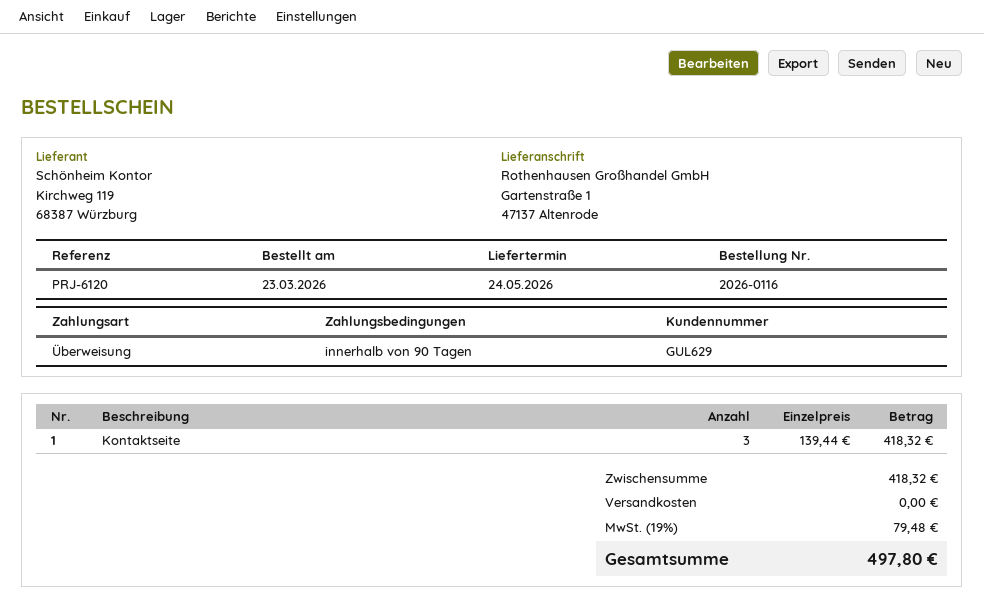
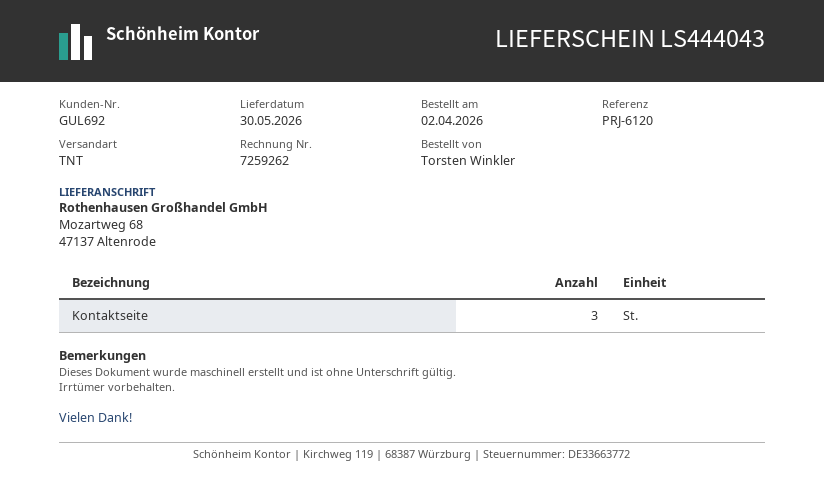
order date: 2026-03-23 -> 2026-04-02
delivery date: 2026-05-24 -> 2026-05-30
customer number: GUL629 -> GUL692
ship to: Gartenstraße 1, 47137 Altenrode -> Mozartweg 68, 47137 Altenrode

